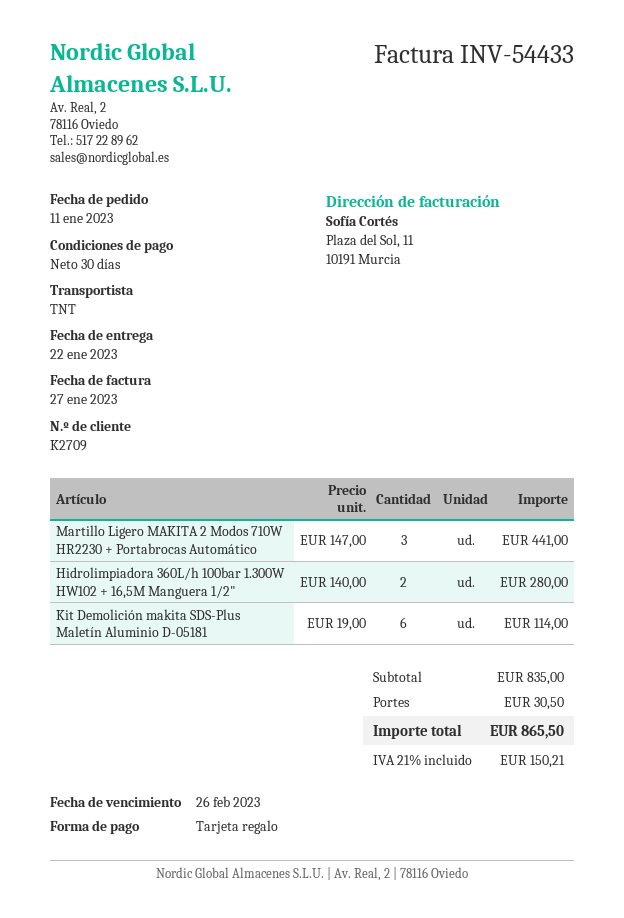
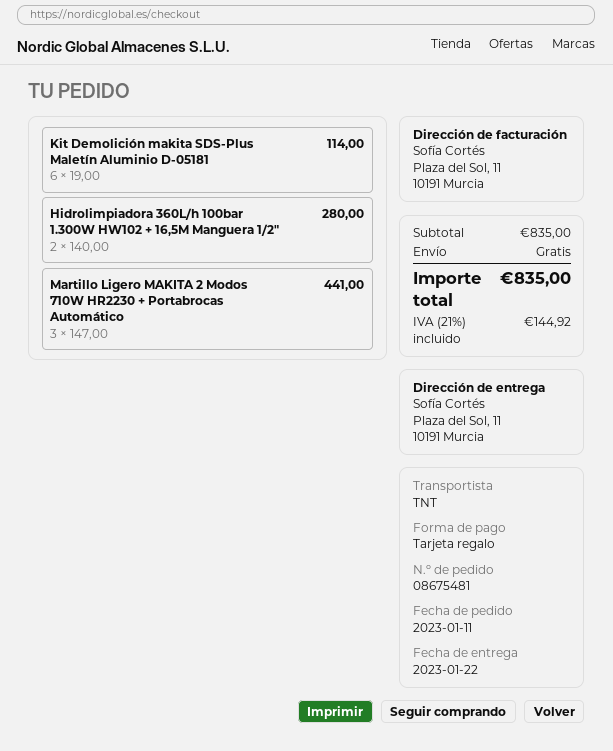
shipping: 30.50 -> 0.00
tax: 21% = 150.21 -> 21% = 144.92
total: 865.50 -> 835.00

